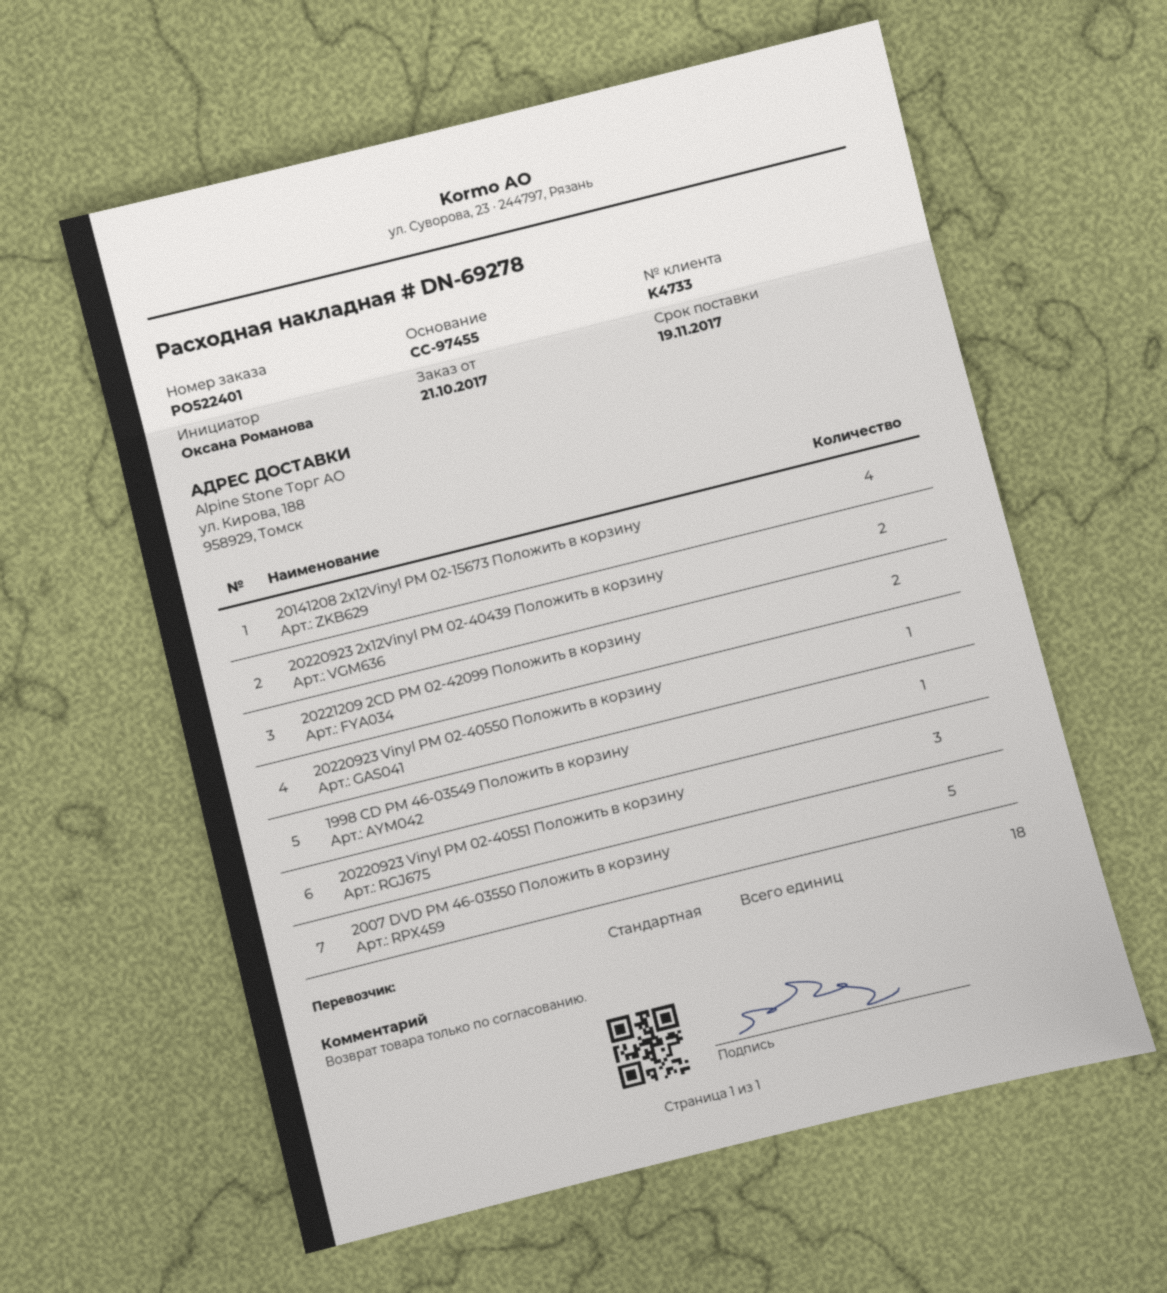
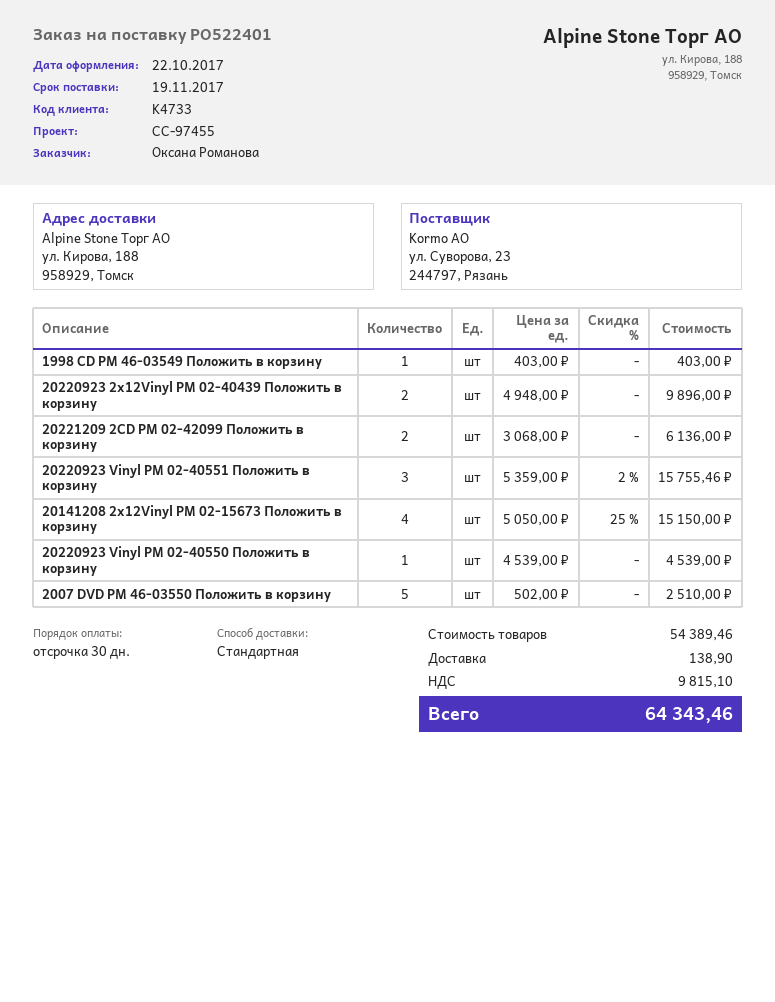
order date: 2017-10-21 -> 2017-10-22

